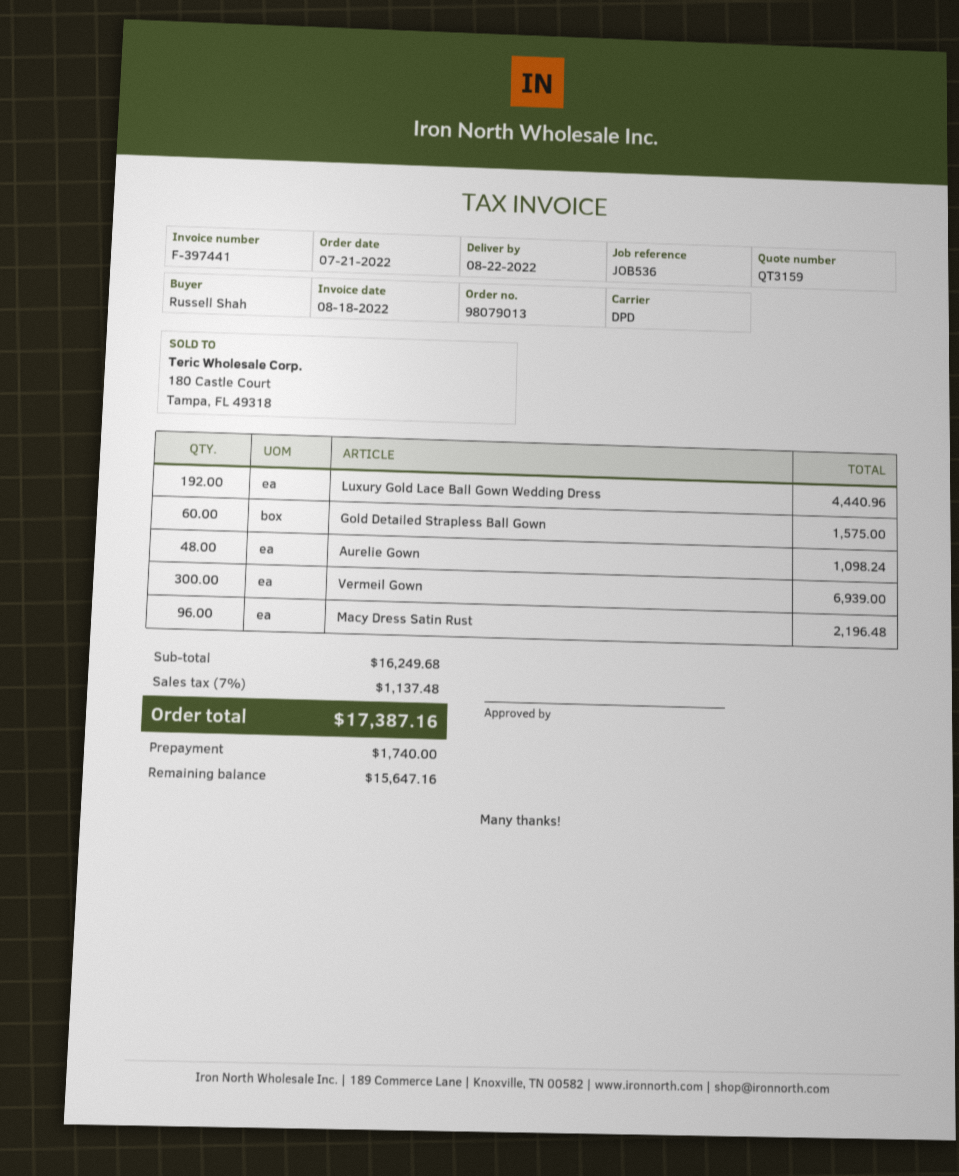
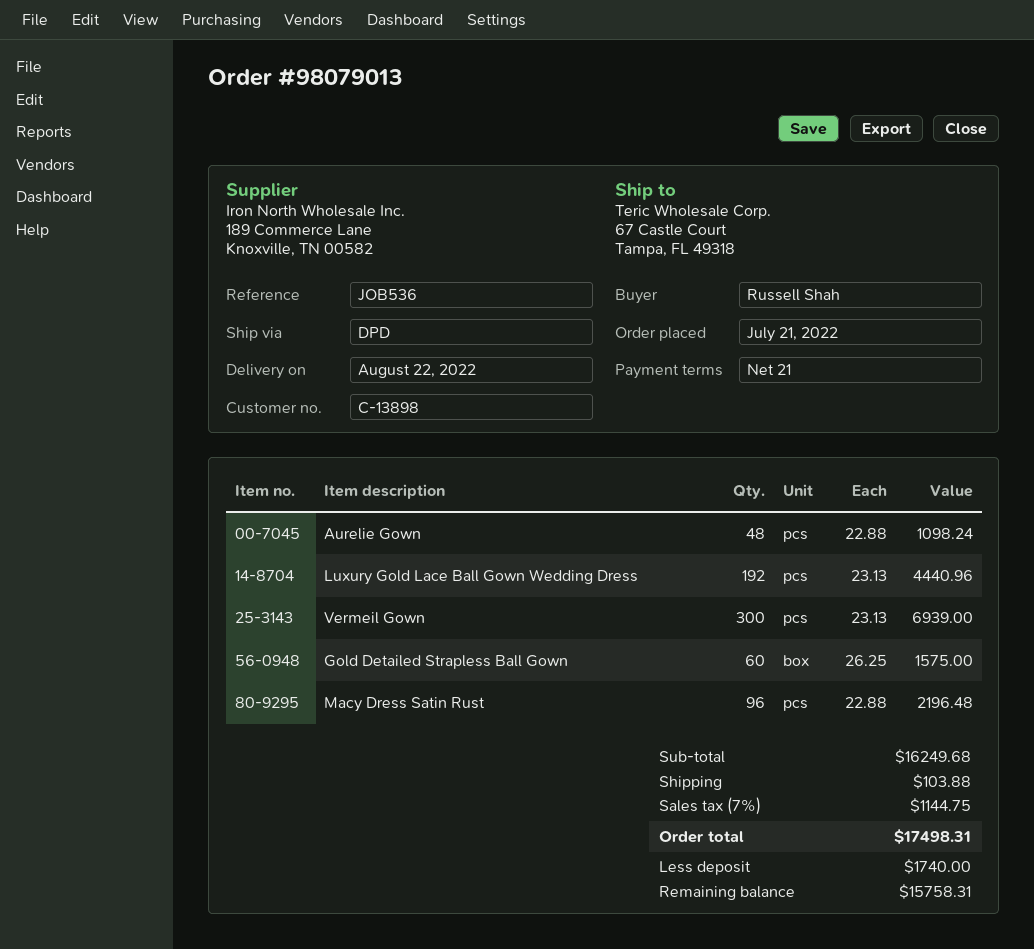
shipping: none -> 103.88
tax: 7% = 1137.48 -> 7% = 1144.75
total: 17387.16 -> 17498.31
balance: 15647.16 -> 15758.31

